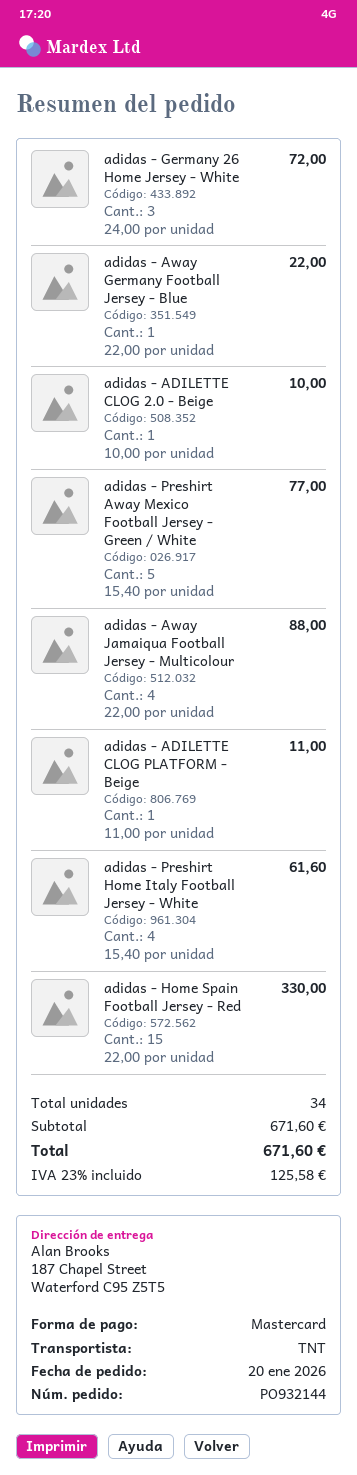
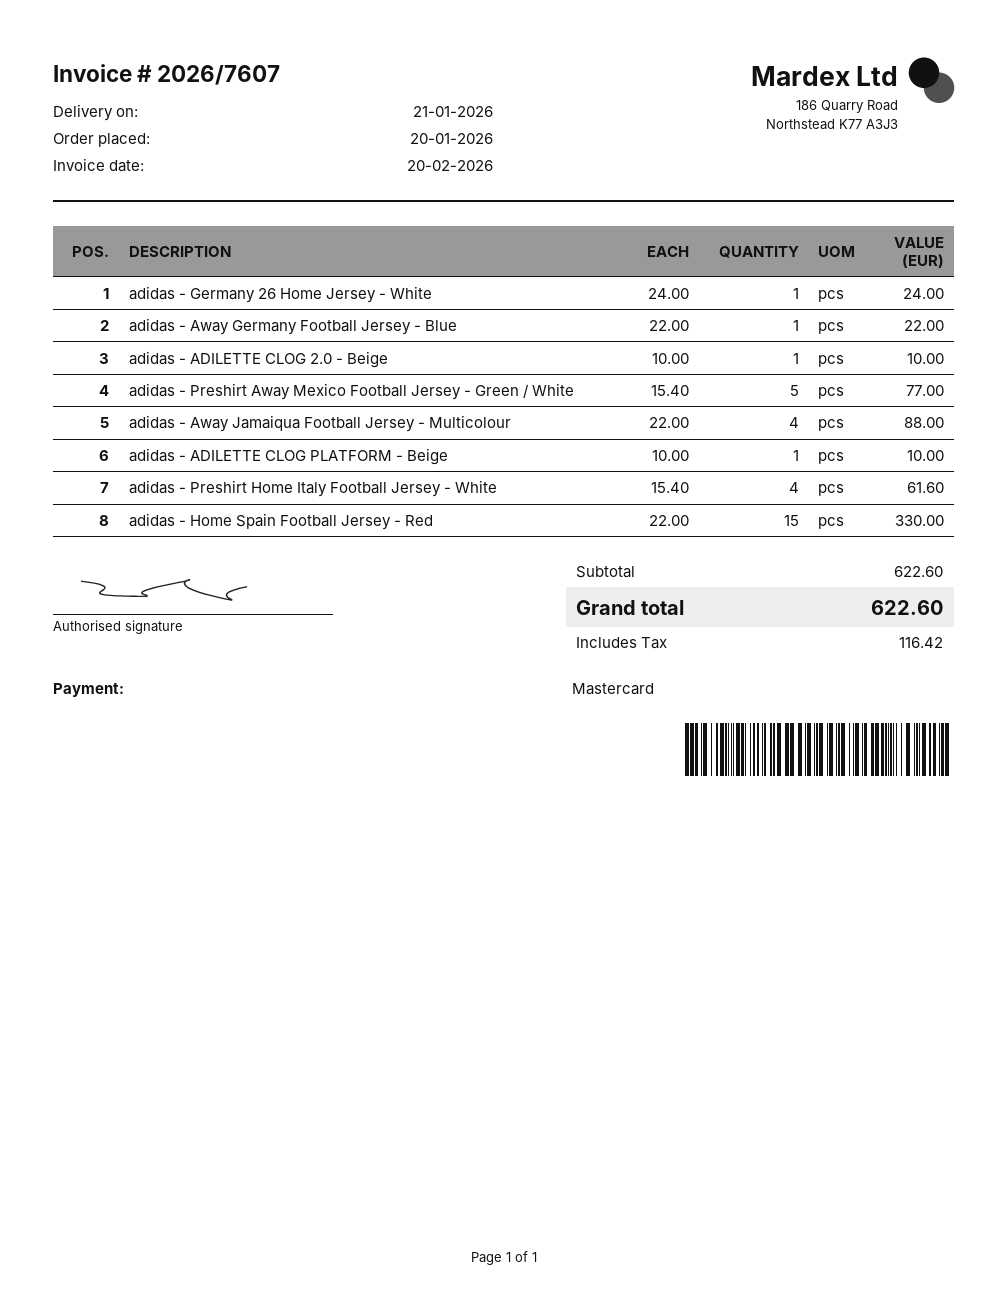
adidas - Germany 26 Home Jersey - White: 3 x 24.00 = 72.00 -> 1 x 24.00 = 24.00
adidas - ADILETTE CLOG PLATFORM - Beige: 1 x 11.00 = 11.00 -> 1 x 10.00 = 10.00
subtotal: 671.60 -> 622.60
tax: 125.58 -> 116.42
total: 671.60 -> 622.60

